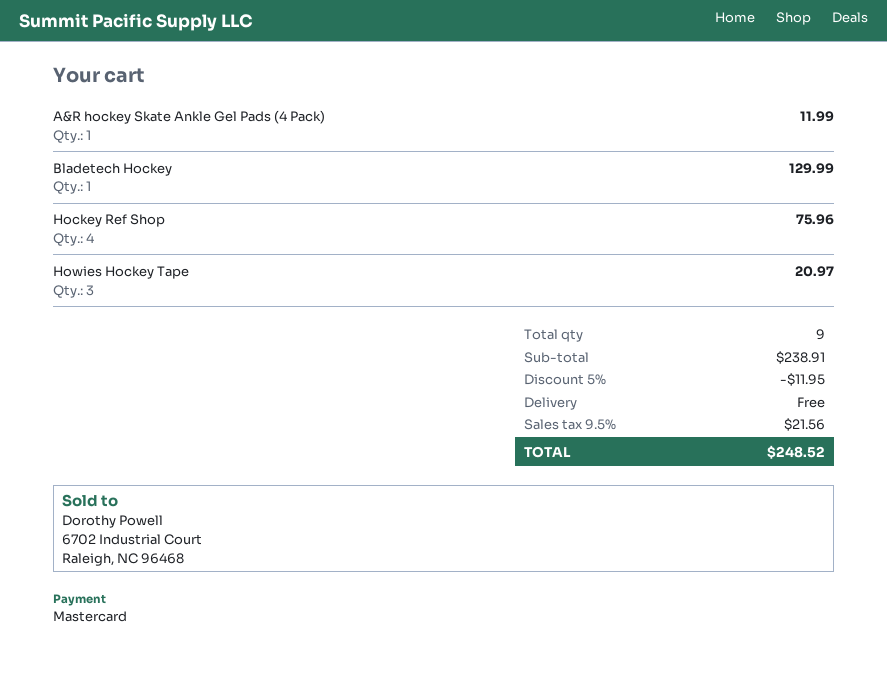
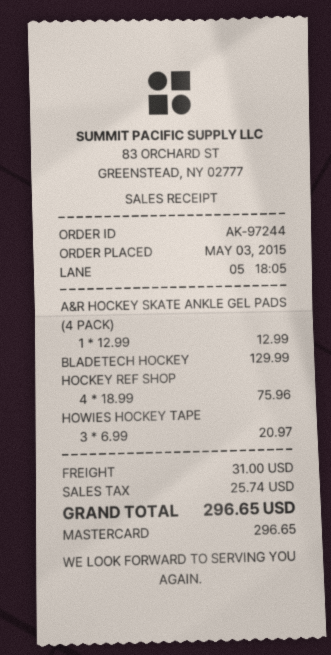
A&R hockey Skate Ankle Gel Pads (4 Pack): 1 for 11.99 -> 1 for 12.99
discount: 5% = 11.95 -> none
shipping: 0.00 -> 31.00
tax: 21.56 -> 25.74
total: 248.52 -> 296.65

